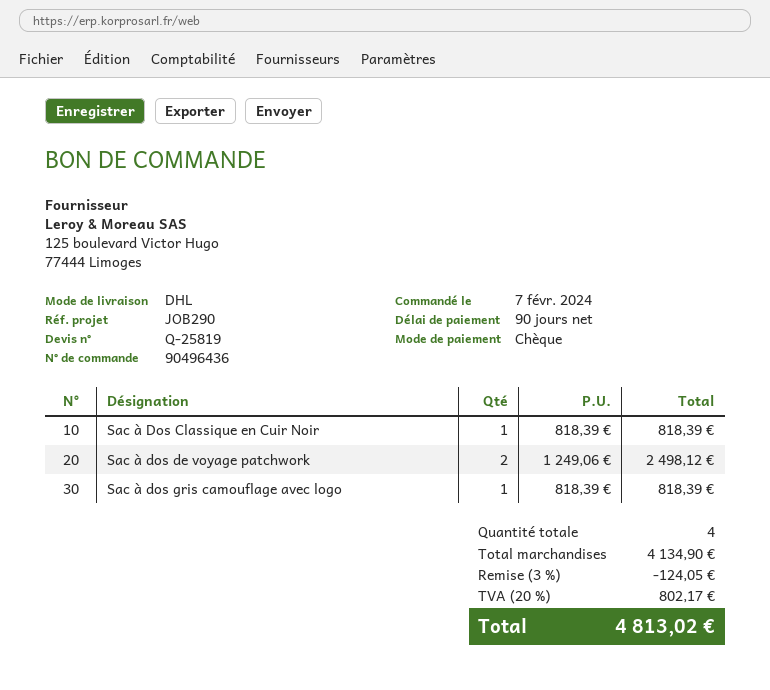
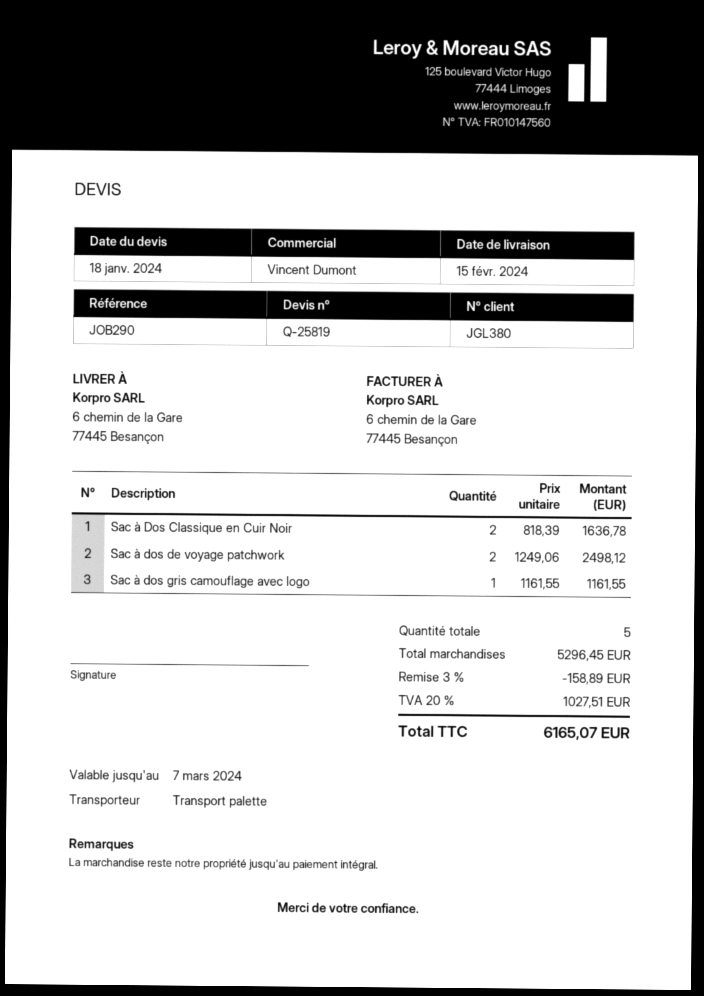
shipping method: DHL -> pallet freight
Sac à Dos Classique en Cuir Noir: 1 x 818.39 = 818.39 -> 2 x 818.39 = 1636.78
Sac à dos gris camouflage avec logo: 1 x 818.39 = 818.39 -> 1 x 1161.55 = 1161.55
total quantity: 4 -> 5
subtotal: 4134.90 -> 5296.45
discount: 3% = 124.05 -> 3% = 158.89
tax: 20% = 802.17 -> 20% = 1027.51
total: 4813.02 -> 6165.07

